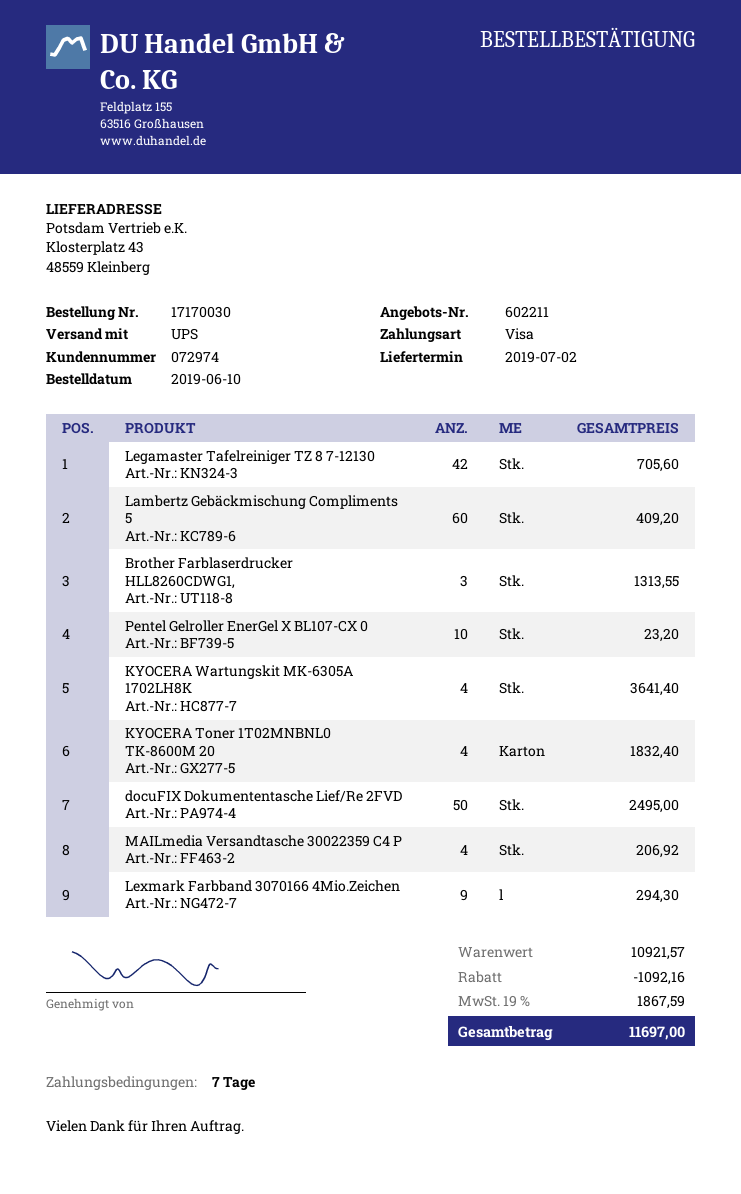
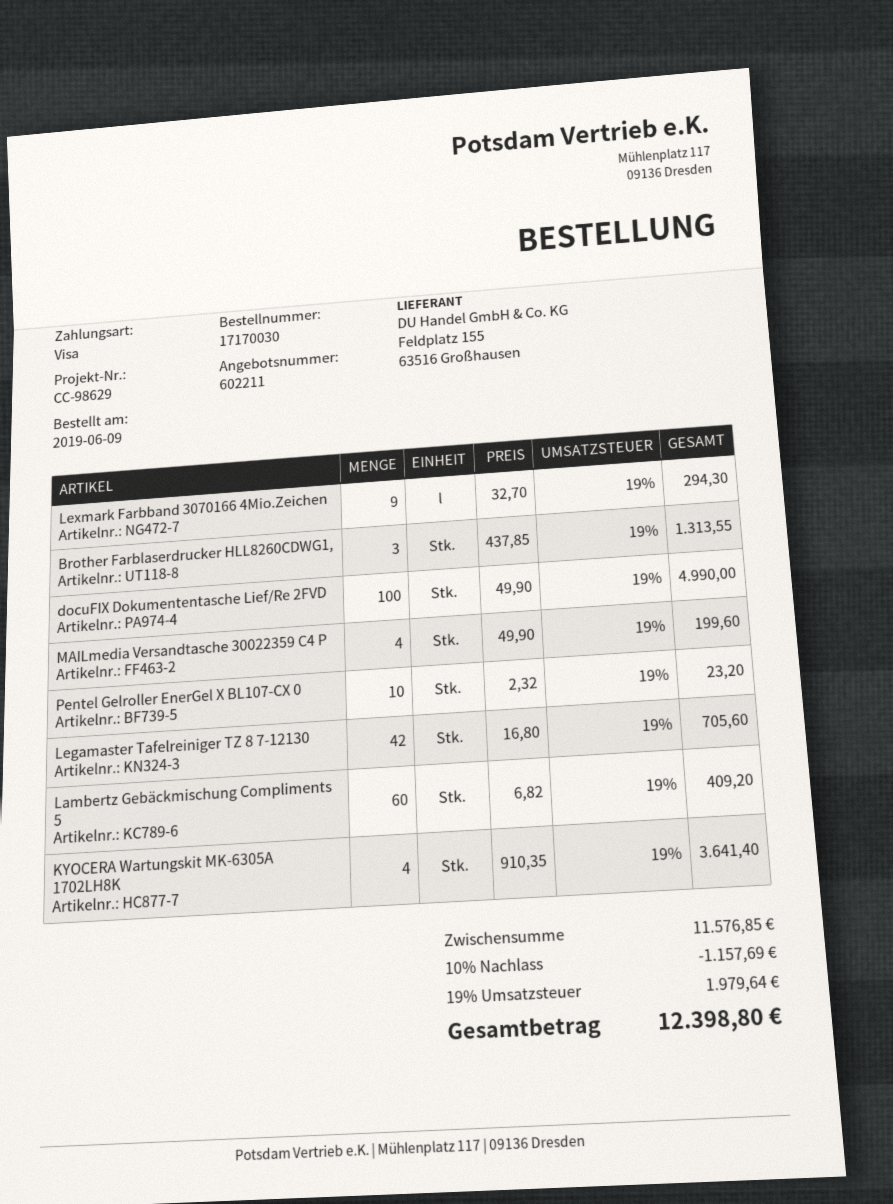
order date: 2019-06-10 -> 2019-06-09
KYOCERA Toner 1T02MNBNL0 TK-8600M 20: 4 for 1832.40 -> none
docuFIX Dokumententasche Lief/Re 2FVD: 50 for 2495.00 -> 100 for 4990.00
MAILmedia Versandtasche 30022359 C4 P: 4 for 206.92 -> 4 for 199.60
subtotal: 10921.57 -> 11576.85
discount: 1092.16 -> 1157.69
tax: 19% = 1867.59 -> 19% = 1979.64
total: 11697.00 -> 12398.80

